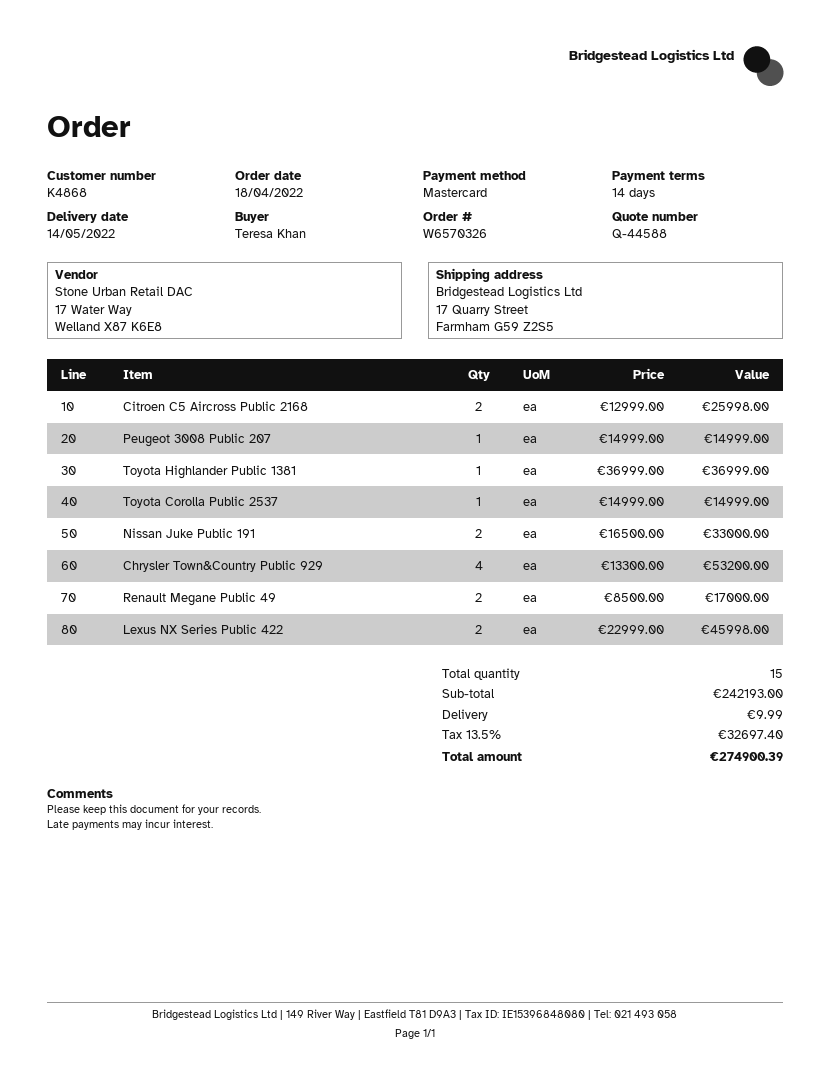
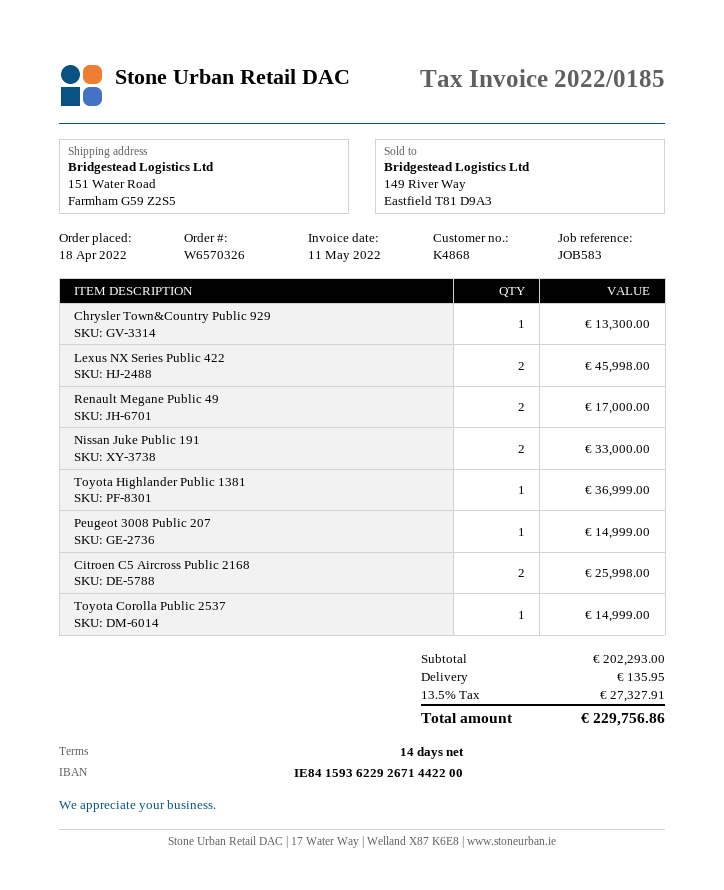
ship to: 17 Quarry Street, Farmham G59 Z2S5 -> 151 Water Road, Farmham G59 Z2S5
Chrysler Town&Country Public 929: 4 for 53200.00 -> 1 for 13300.00
subtotal: 242193.00 -> 202293.00
shipping: 9.99 -> 135.95
tax: 13.5% = 32697.40 -> 13.5% = 27327.91
total: 274900.39 -> 229756.86

